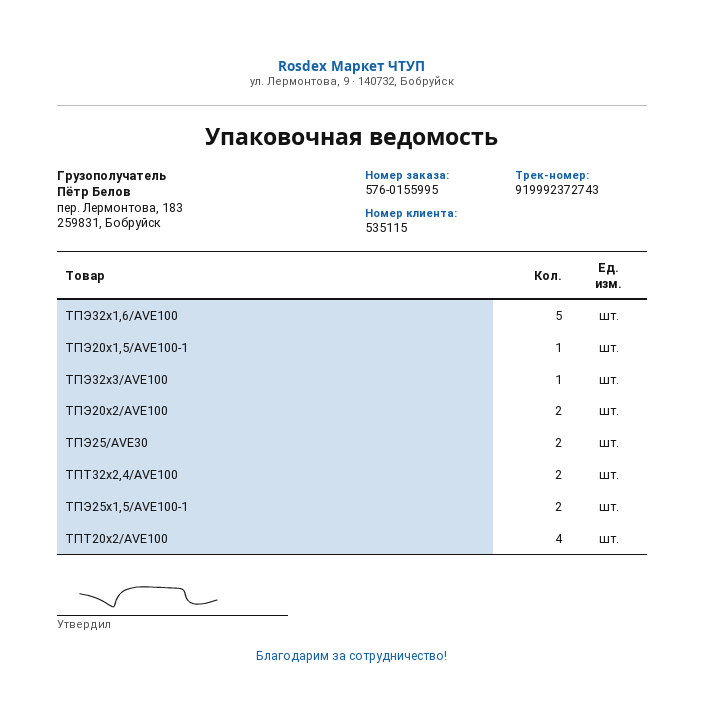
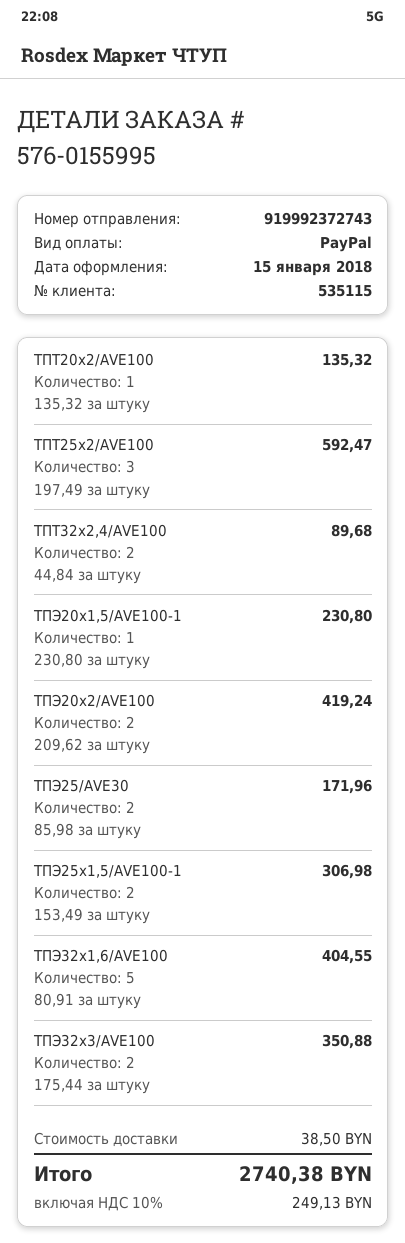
ТПЭ32х3/AVE100: 1 -> 2
ТПТ20х2/AVE100: 4 -> 1
ТПТ25х2/AVE100: none -> 3

